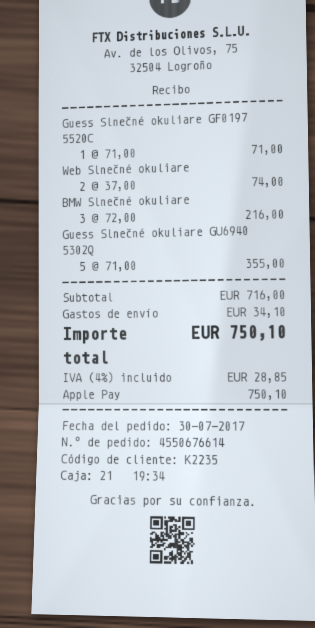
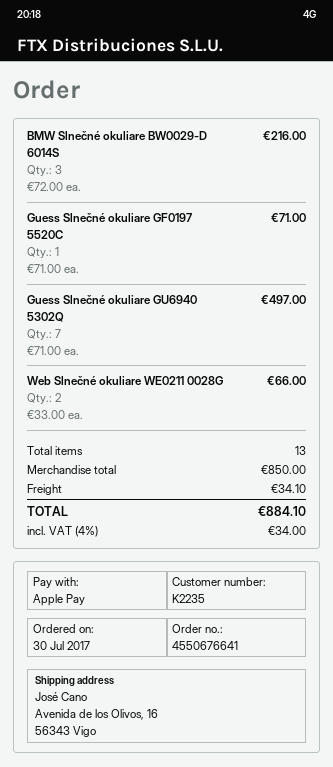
order number: 4550676614 -> 4550676641
Web Slnečné okuliare: 2 x 37.00 = 74.00 -> 2 x 33.00 = 66.00
Guess Slnečné okuliare GU6940 5302Q: 5 x 71.00 = 355.00 -> 7 x 71.00 = 497.00
subtotal: 716.00 -> 850.00
tax: 4% = 28.85 -> 4% = 34.00
total: 750.10 -> 884.10

